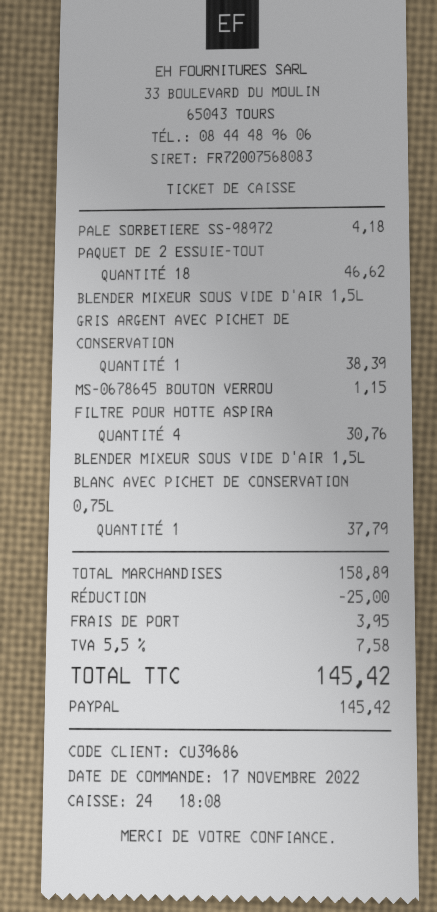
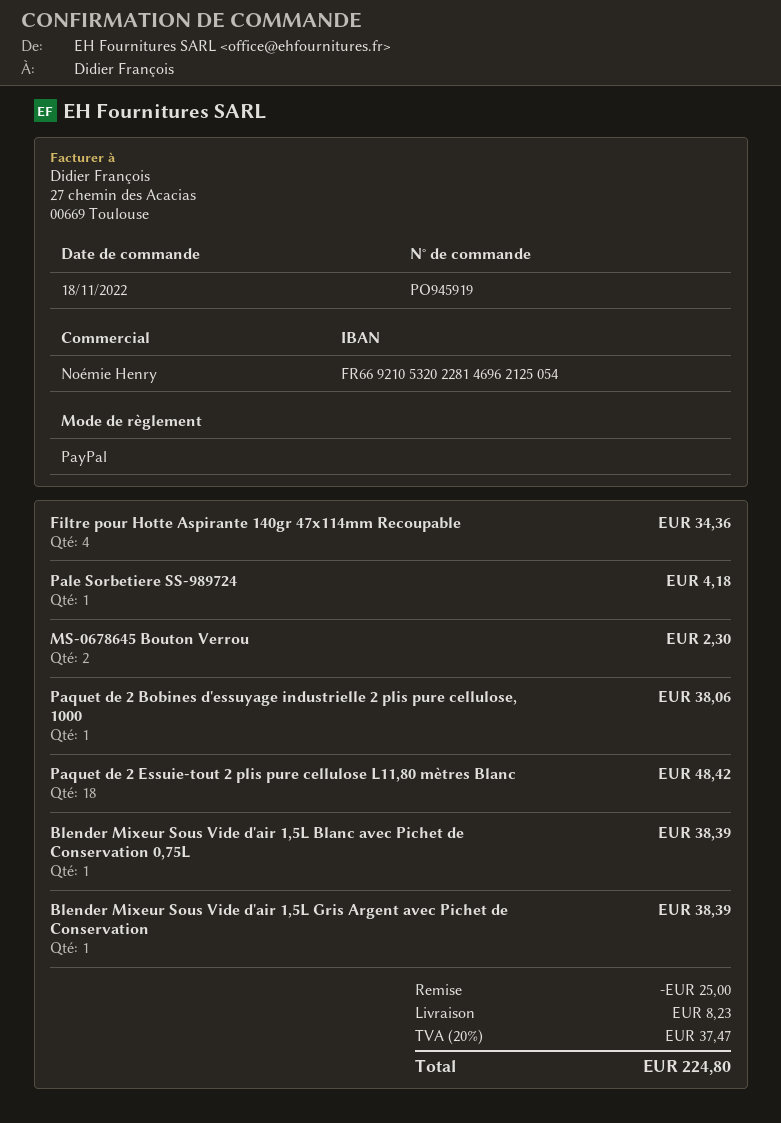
order date: 2022-11-17 -> 2022-11-18
PAQUET DE 2 ESSUIE-TOUT: 18 for 46.62 -> 18 for 48.42
MS-0678645 BOUTON VERROU: 1 for 1.15 -> 2 for 2.30
FILTRE POUR HOTTE ASPIRA: 4 for 30.76 -> 4 for 34.36
BLENDER MIXEUR SOUS VIDE D'AIR 1,5L BLANC AVEC PICHET DE CONSERVATION 0,75L: 1 for 37.79 -> 1 for 38.39
Paquet de 2 Bobines d'essuyage industrielle 2 plis pure cellulose, 1000: none -> 1 for 38.06
shipping: 3.95 -> 8.23
tax: 5.5% = 7.58 -> 20% = 37.47
total: 145.42 -> 224.80

